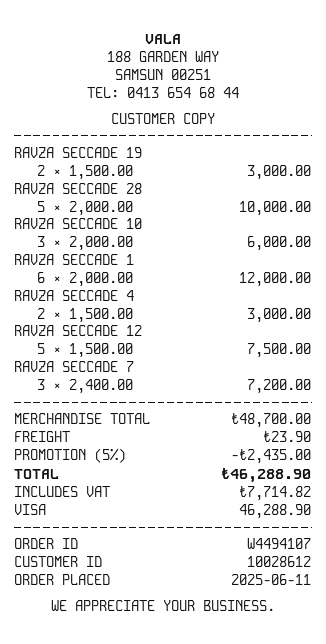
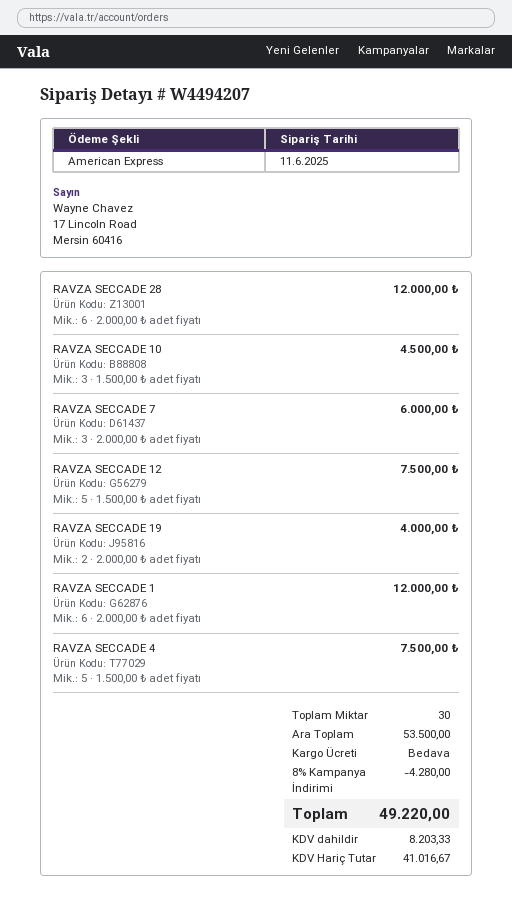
order number: W4494107 -> W4494207
payment method: Visa -> American Express
RAVZA SECCADE 19: 2 x 1500.00 = 3000.00 -> 2 x 2000.00 = 4000.00
RAVZA SECCADE 28: 5 x 2000.00 = 10000.00 -> 6 x 2000.00 = 12000.00
RAVZA SECCADE 10: 3 x 2000.00 = 6000.00 -> 3 x 1500.00 = 4500.00
RAVZA SECCADE 4: 2 x 1500.00 = 3000.00 -> 5 x 1500.00 = 7500.00
RAVZA SECCADE 7: 3 x 2400.00 = 7200.00 -> 3 x 2000.00 = 6000.00
subtotal: 48700.00 -> 53500.00
discount: 5% = 2435.00 -> 8% = 4280.00
shipping: 23.90 -> 0.00
tax: 7714.82 -> 8203.33
total: 46288.90 -> 49220.00

